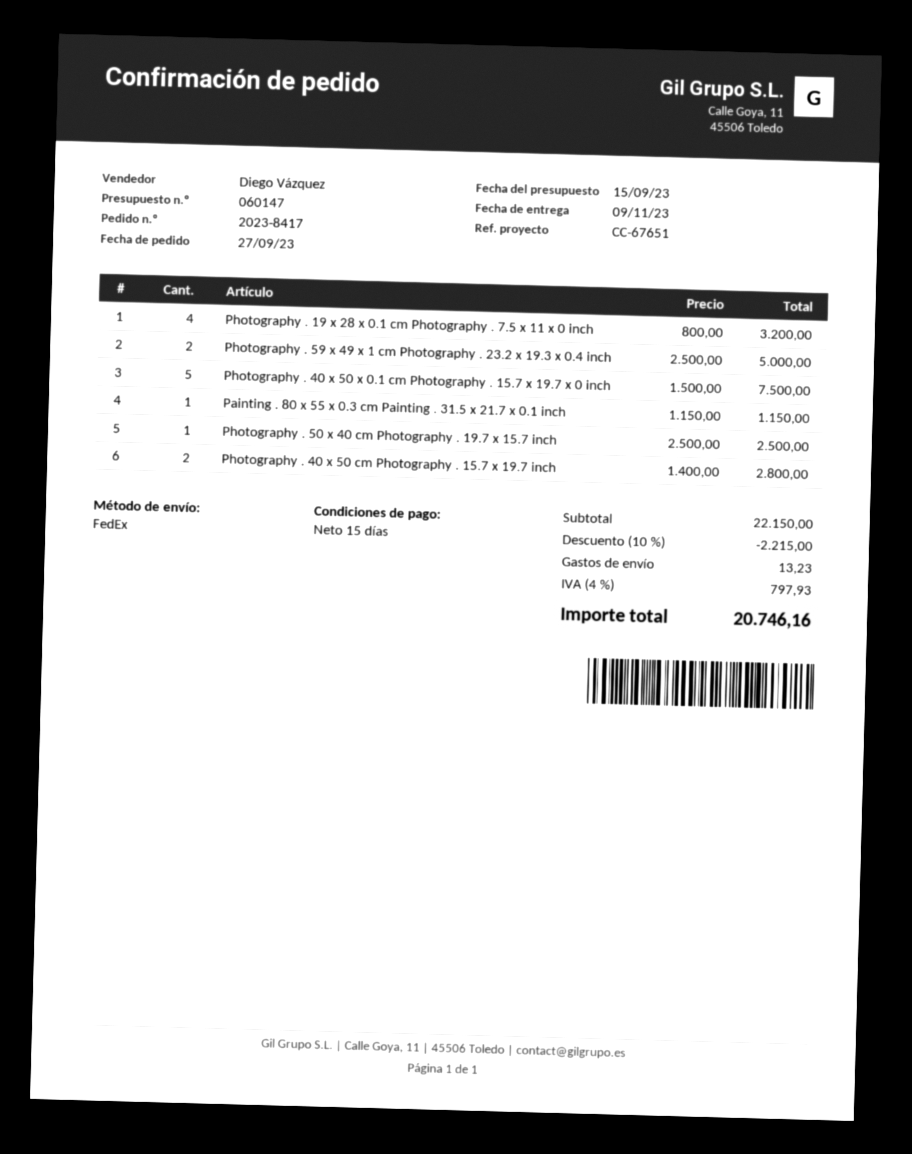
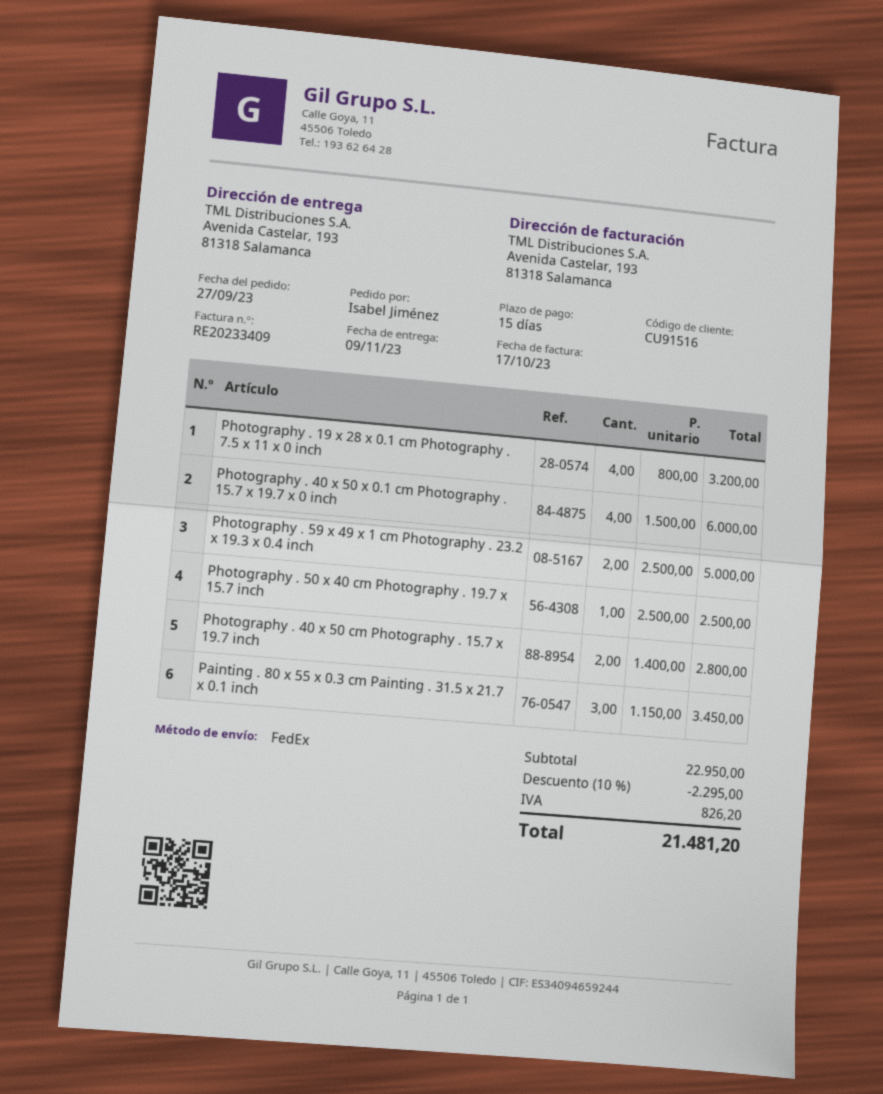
Photography . 40 x 50 x 0.1 cm Photography . 15.7 x 19.7 x 0 inch: 5 x 1500.00 = 7500.00 -> 4 x 1500.00 = 6000.00
Painting . 80 x 55 x 0.3 cm Painting . 31.5 x 21.7 x 0.1 inch: 1 x 1150.00 = 1150.00 -> 3 x 1150.00 = 3450.00
subtotal: 22150.00 -> 22950.00
discount: 10% = 2215.00 -> 10% = 2295.00
shipping: 13.23 -> none
tax: 797.93 -> 826.20
total: 20746.16 -> 21481.20

